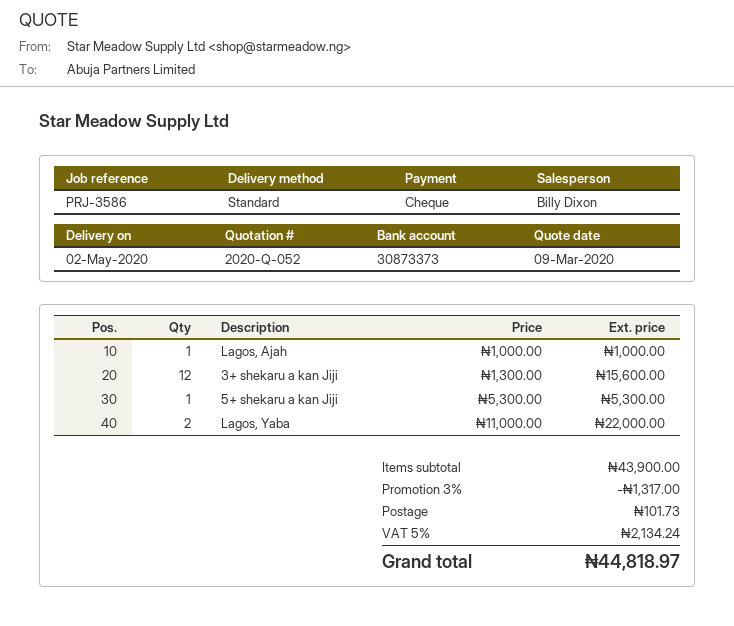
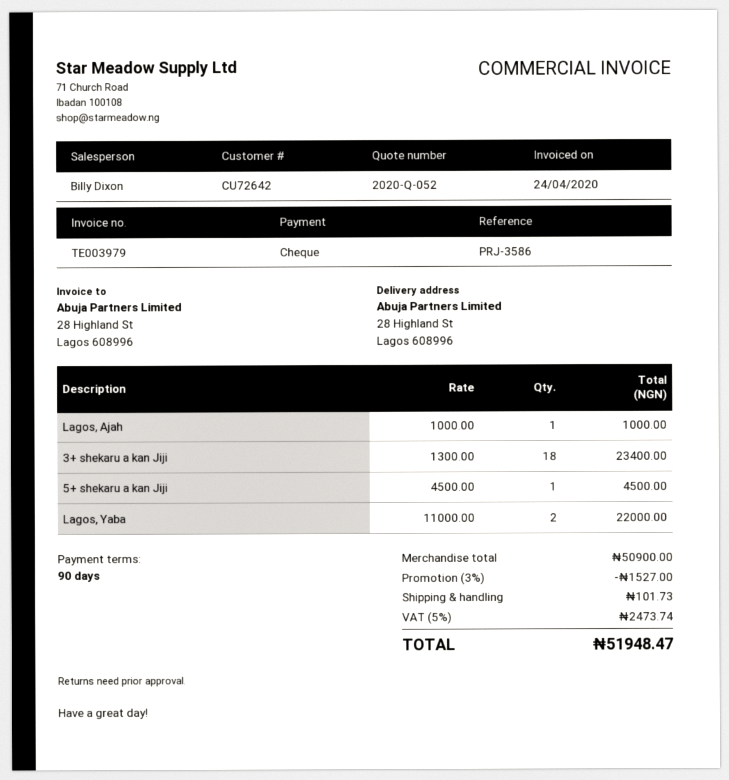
3+ shekaru a kan Jiji: 12 x 1300.00 = 15600.00 -> 18 x 1300.00 = 23400.00
5+ shekaru a kan Jiji: 1 x 5300.00 = 5300.00 -> 1 x 4500.00 = 4500.00
subtotal: 43900.00 -> 50900.00
discount: 3% = 1317.00 -> 3% = 1527.00
tax: 5% = 2134.24 -> 5% = 2473.74
total: 44818.97 -> 51948.47

